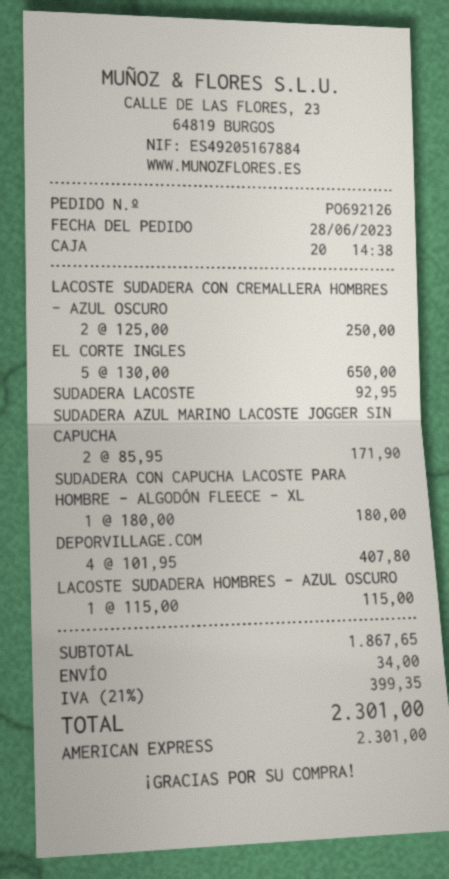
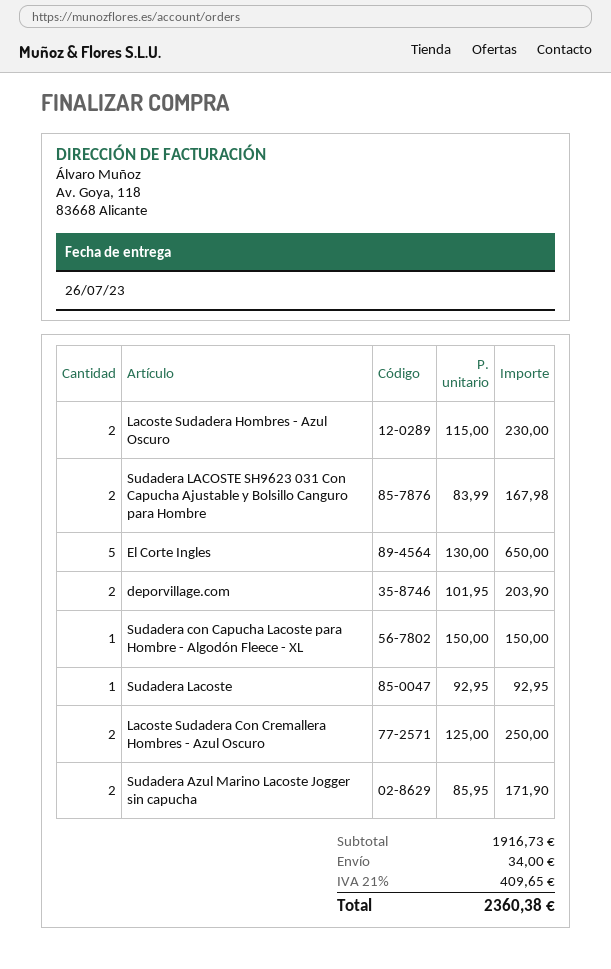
SUDADERA CON CAPUCHA LACOSTE PARA HOMBRE - ALGODÓN FLEECE - XL: 1 x 180.00 = 180.00 -> 1 x 150.00 = 150.00
DEPORVILLAGE.COM: 4 x 101.95 = 407.80 -> 2 x 101.95 = 203.90
LACOSTE SUDADERA HOMBRES - AZUL OSCURO: 1 x 115.00 = 115.00 -> 2 x 115.00 = 230.00
Sudadera LACOSTE SH9623 031 Con Capucha Ajustable y Bolsillo Canguro para Hombre: none -> 2 x 83.99 = 167.98
subtotal: 1867.65 -> 1916.73
tax: 21% = 399.35 -> 21% = 409.65
total: 2301.00 -> 2360.38

